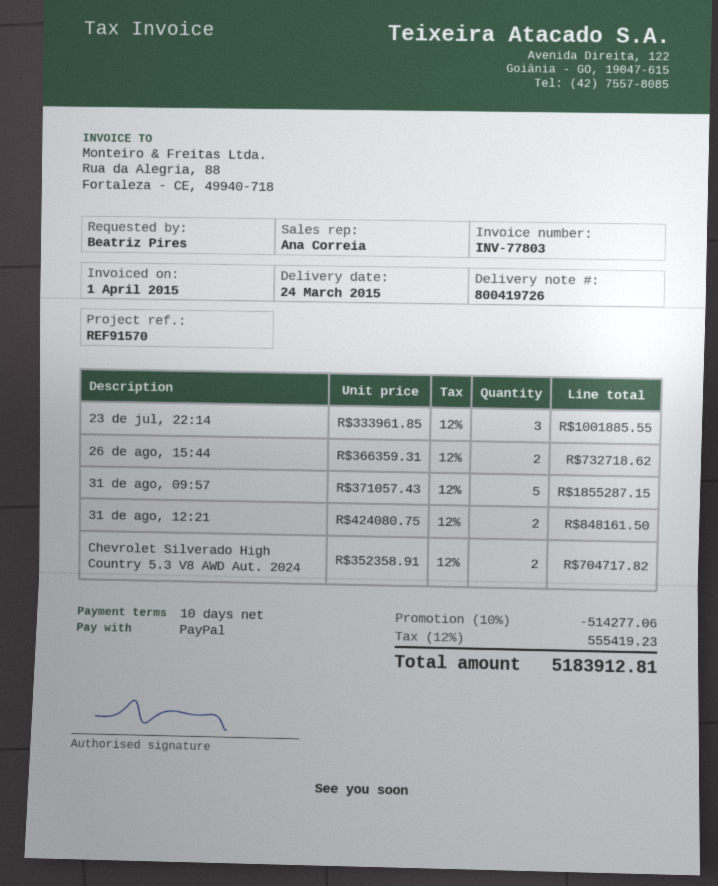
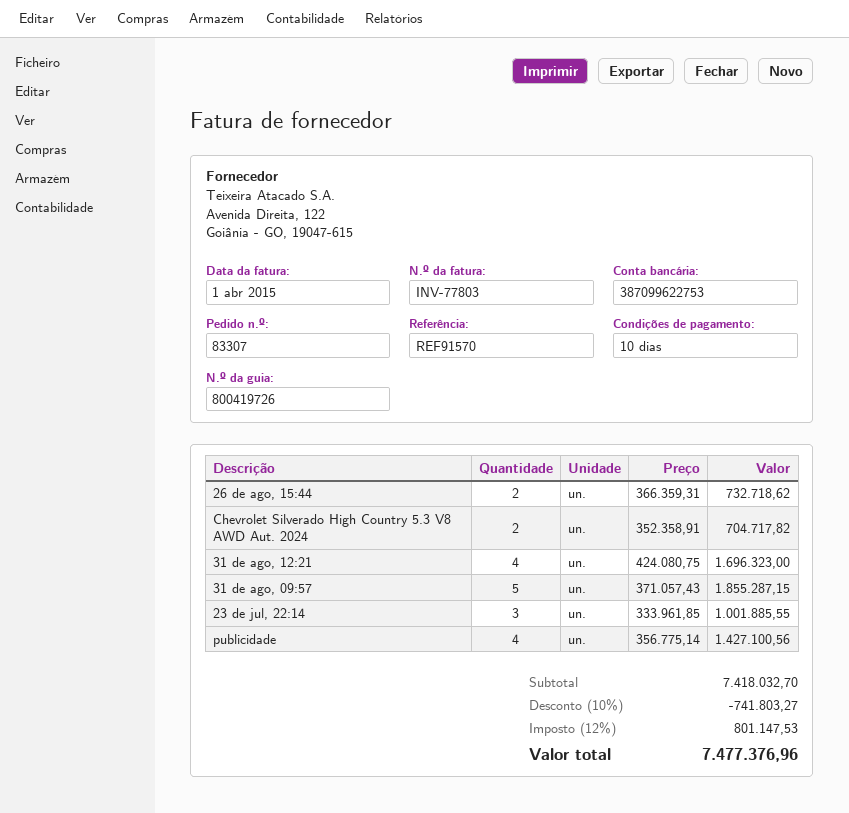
31 de ago, 12:21: 2 x 424080.75 = 848161.50 -> 4 x 424080.75 = 1696323.00
publicidade: none -> 4 x 356775.14 = 1427100.56
discount: 10% = 514277.06 -> 10% = 741803.27
tax: 12% = 555419.23 -> 12% = 801147.53
total: 5183912.81 -> 7477376.96

